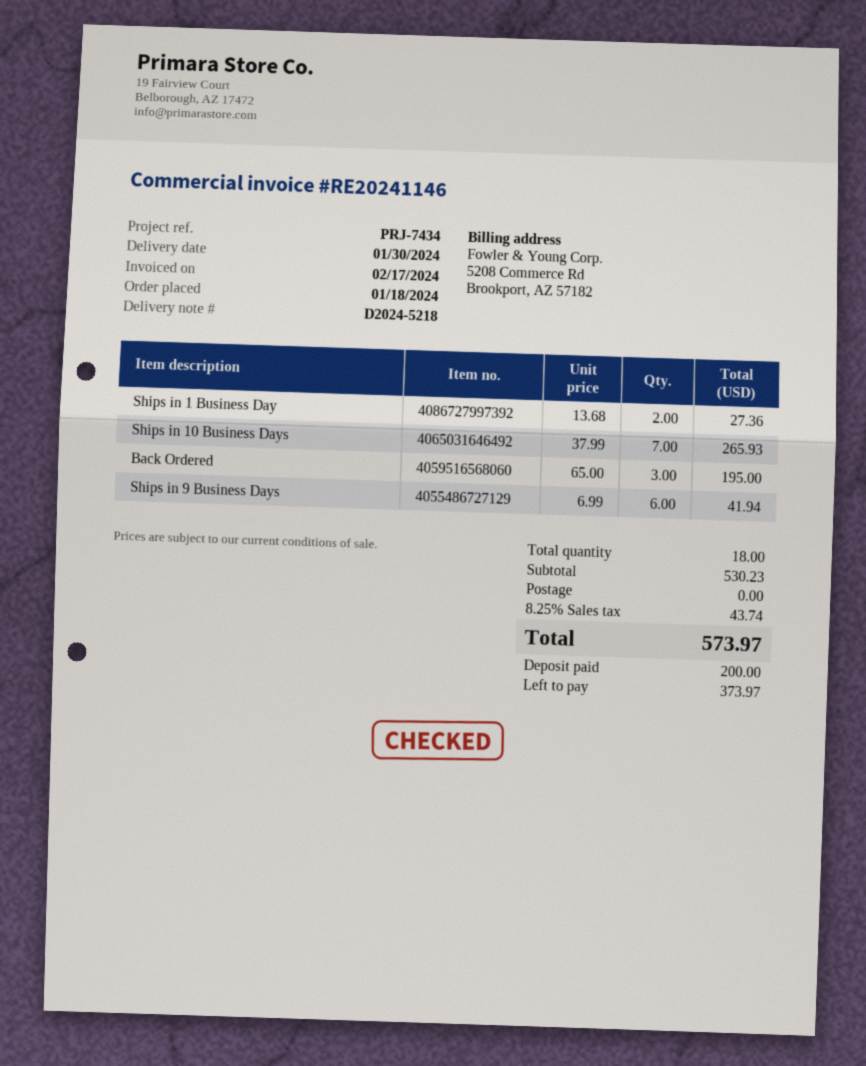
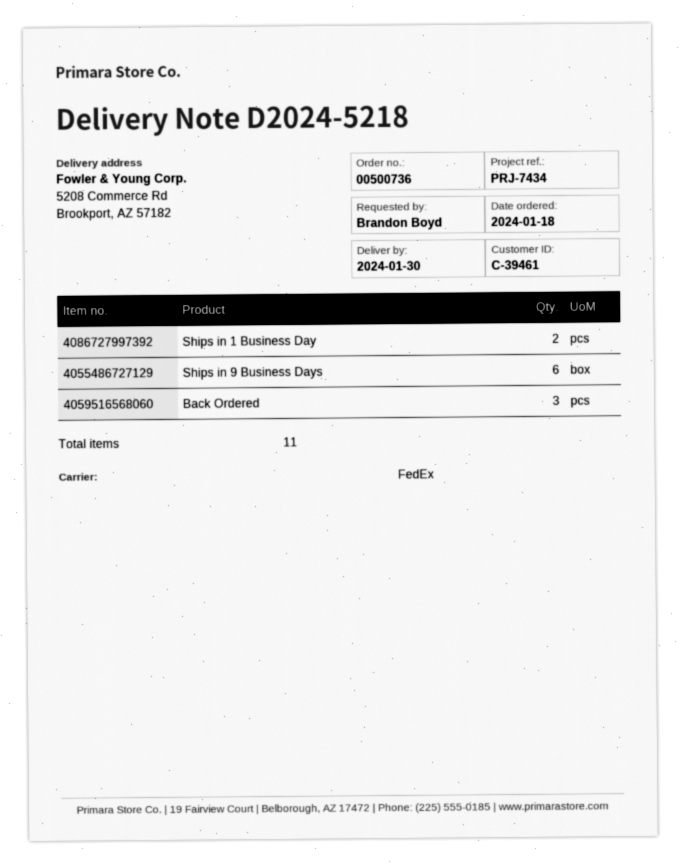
Ships in 10 Business Days: 7 -> none
total quantity: 18 -> 11

